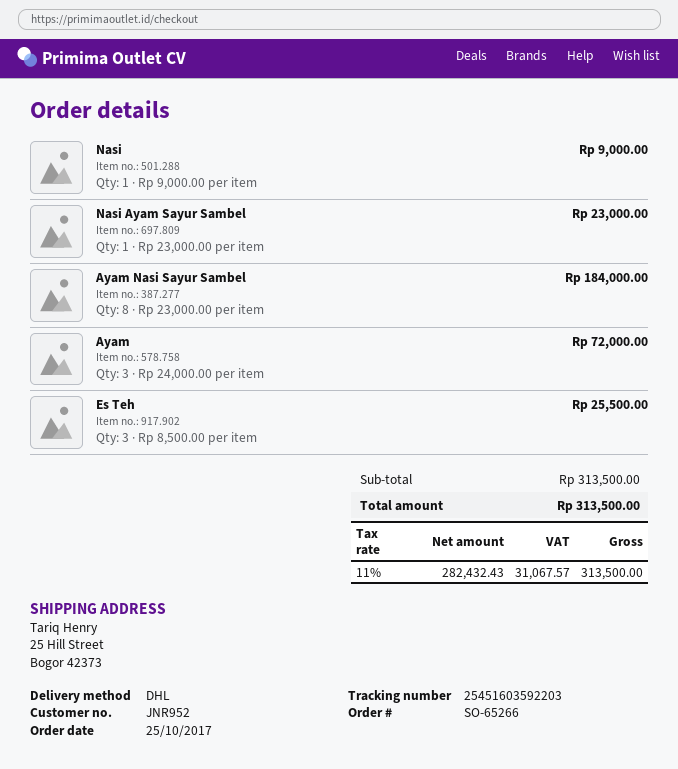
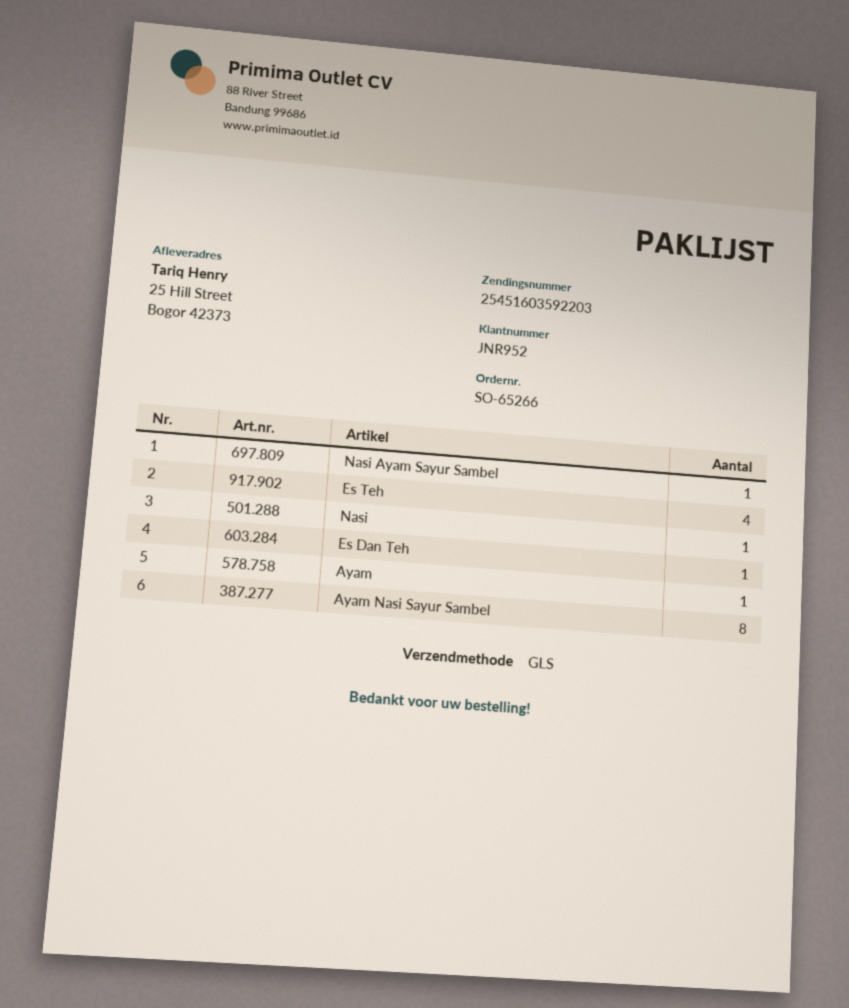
shipping method: DHL -> GLS
Ayam: 3 -> 1
Es Teh: 3 -> 4
Es Dan Teh: none -> 1

